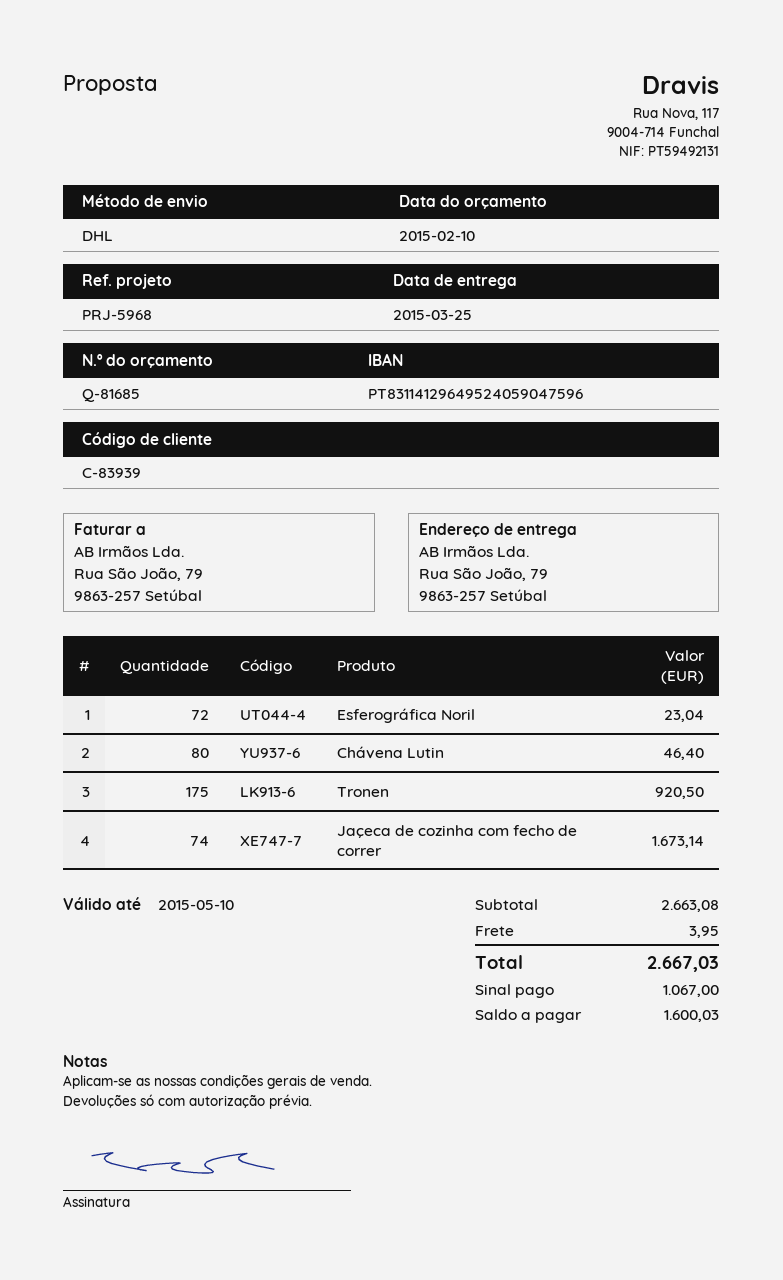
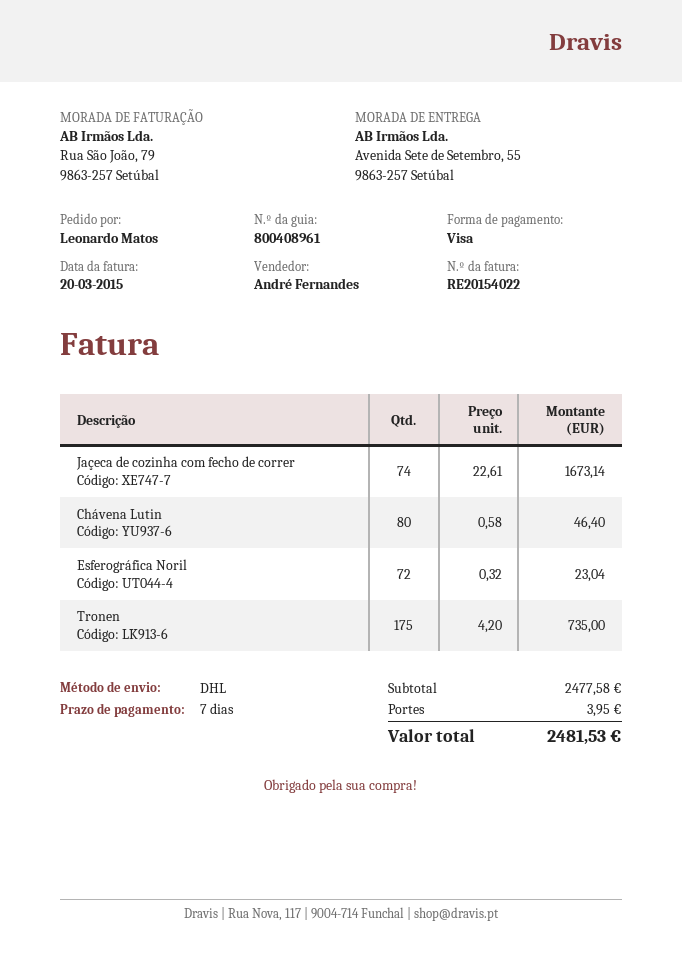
ship to: Rua São João, 79, 9863-257 Setúbal -> Avenida Sete de Setembro, 55, 9863-257 Setúbal
Tronen: 175 for 920.50 -> 175 for 735.00
subtotal: 2663.08 -> 2477.58
total: 2667.03 -> 2481.53

